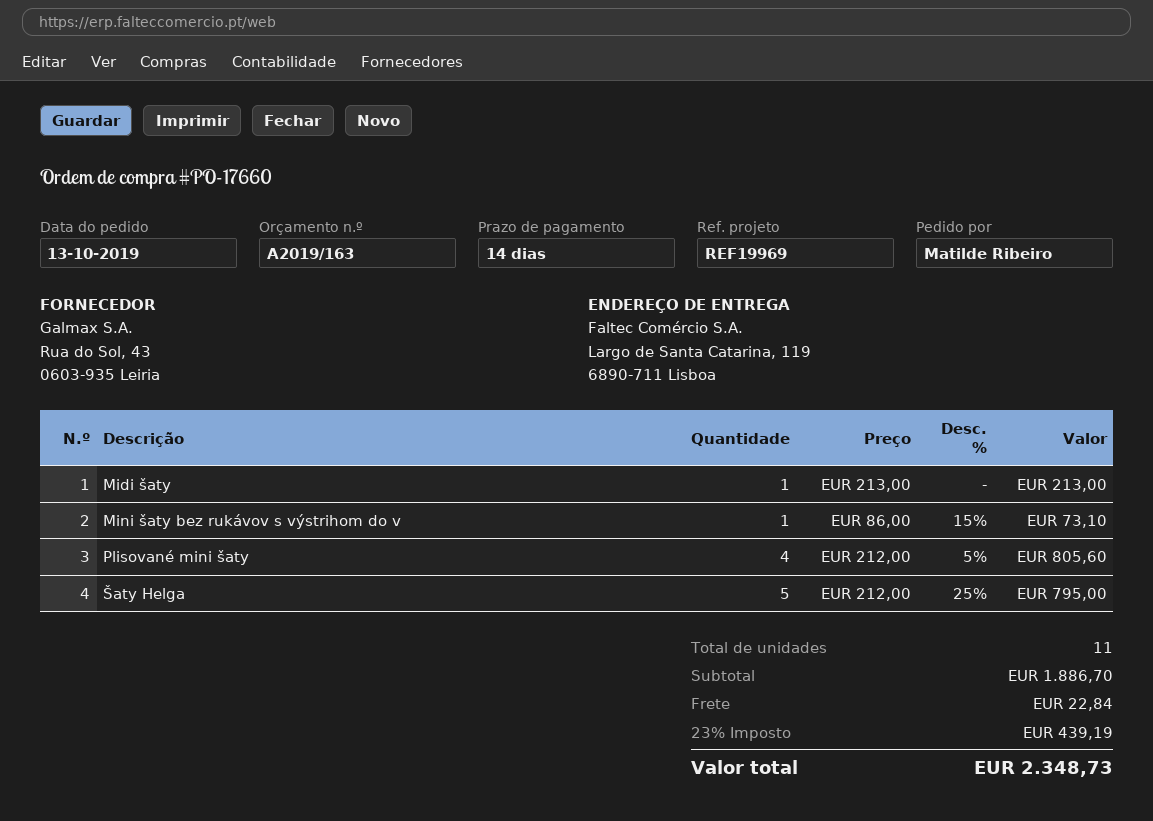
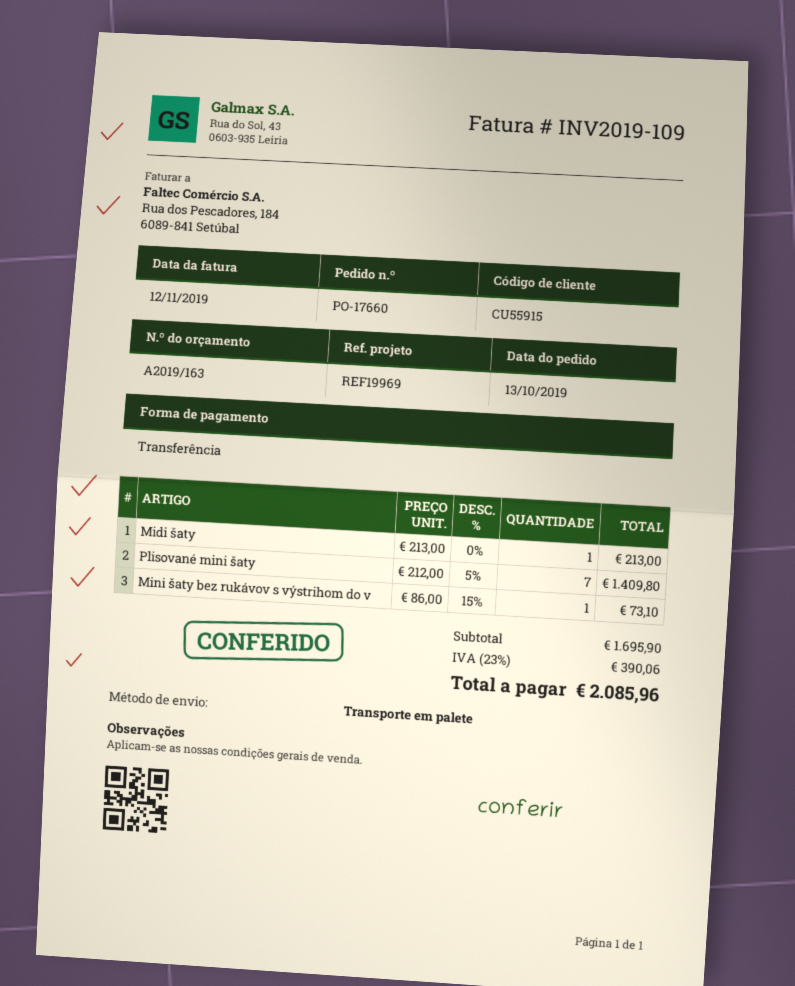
Plisované mini šaty: 4 x 212.00 - 5% = 805.60 -> 7 x 212.00 - 5% = 1409.80
Šaty Helga: 5 x 212.00 - 25% = 795.00 -> none
subtotal: 1886.70 -> 1695.90
shipping: 22.84 -> none
tax: 23% = 439.19 -> 23% = 390.06
total: 2348.73 -> 2085.96

